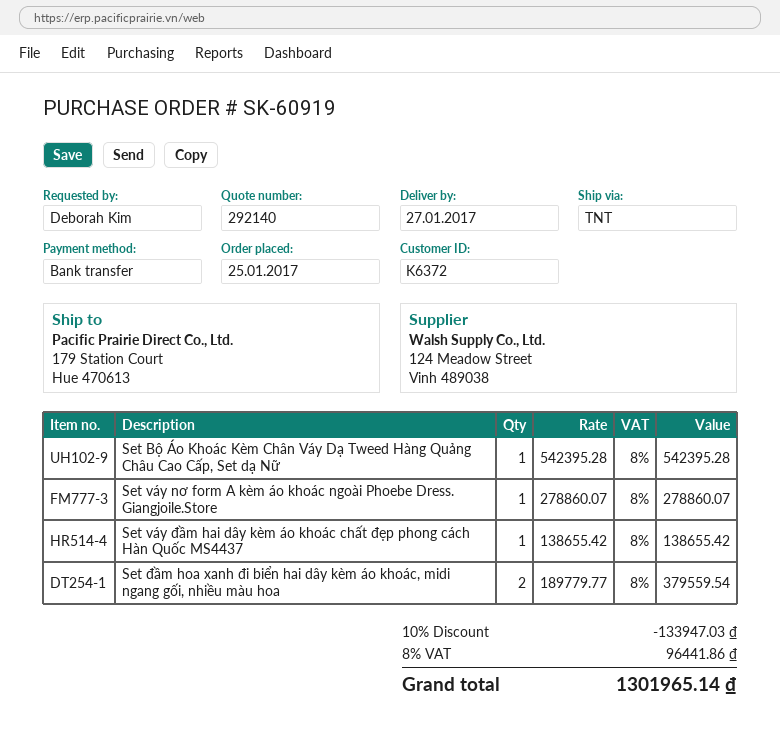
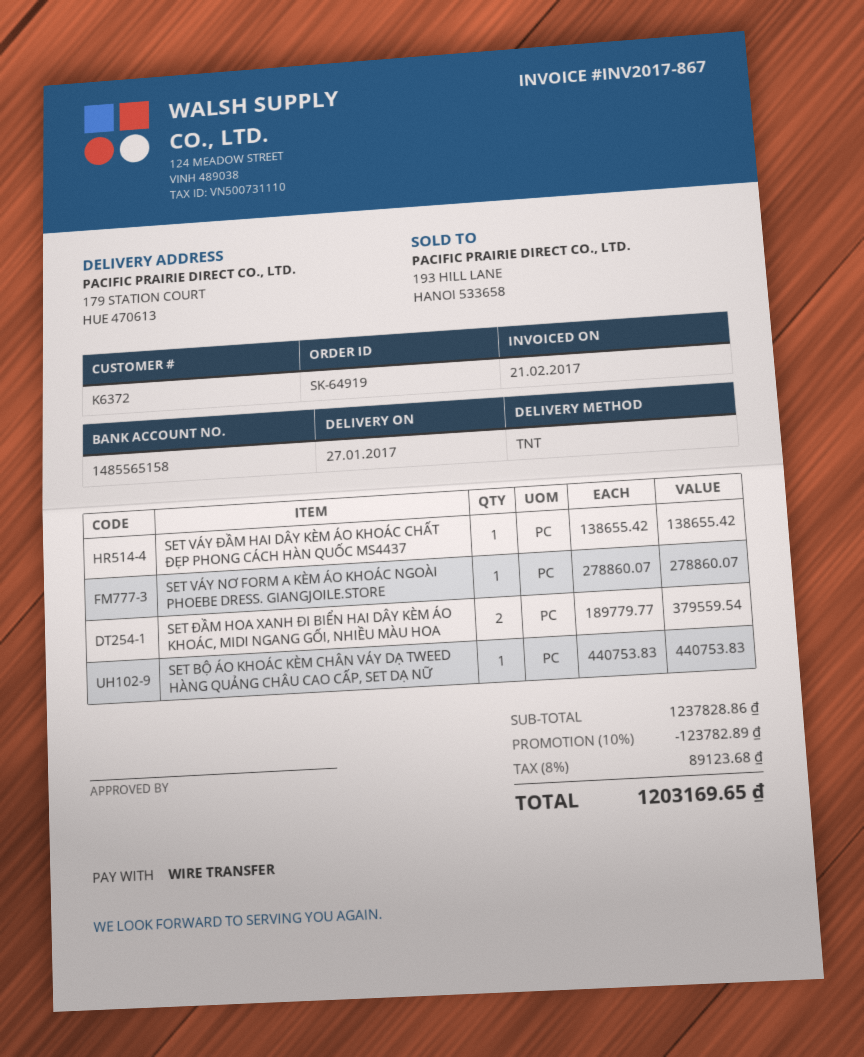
order number: SK-60919 -> SK-64919
Set Bộ Áo Khoác Kèm Chân Váy Dạ Tweed Hàng Quảng Châu Cao Cấp, Set dạ Nữ: 1 x 542395.28 = 542395.28 -> 1 x 440753.83 = 440753.83
discount: 10% = 133947.03 -> 10% = 123782.89
tax: 8% = 96441.86 -> 8% = 89123.68
total: 1301965.14 -> 1203169.65

